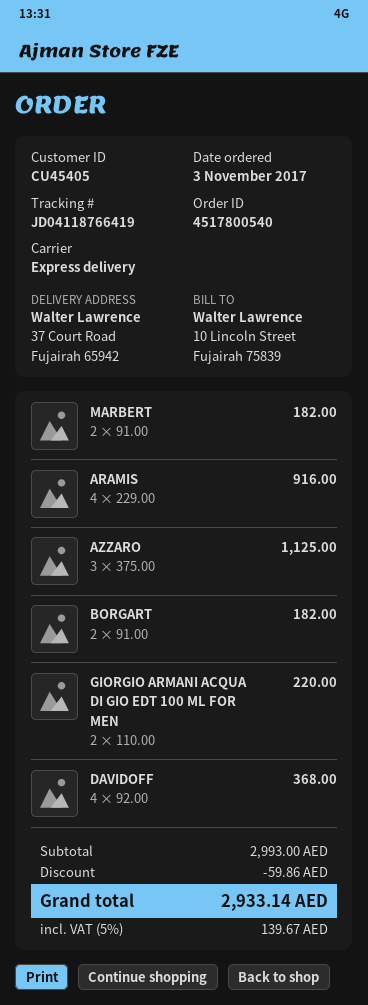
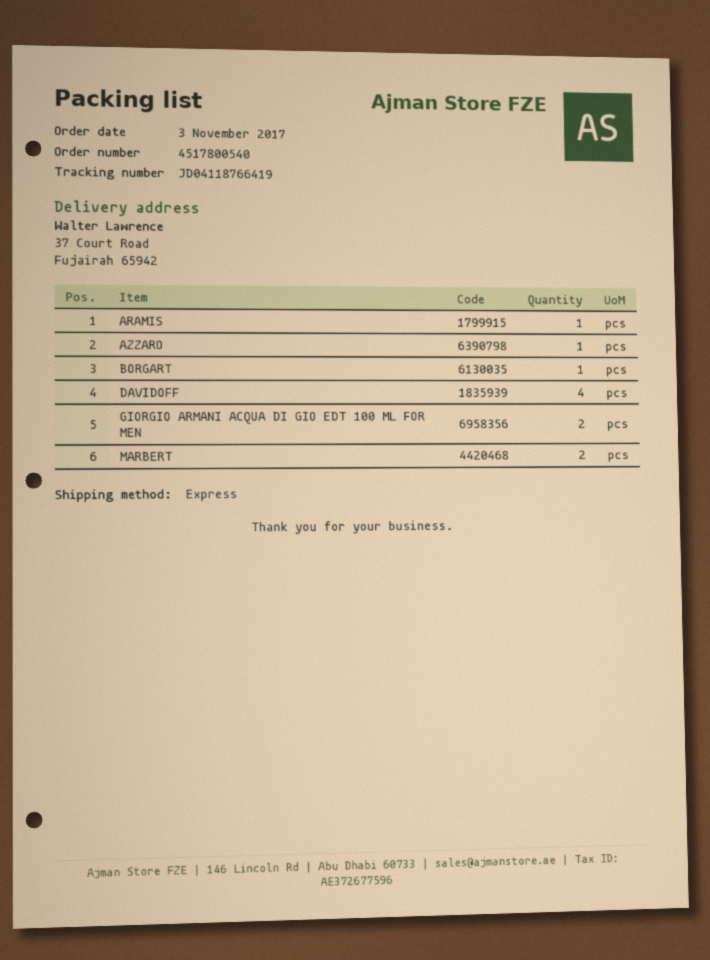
ARAMIS: 4 -> 1
AZZARO: 3 -> 1
BORGART: 2 -> 1

